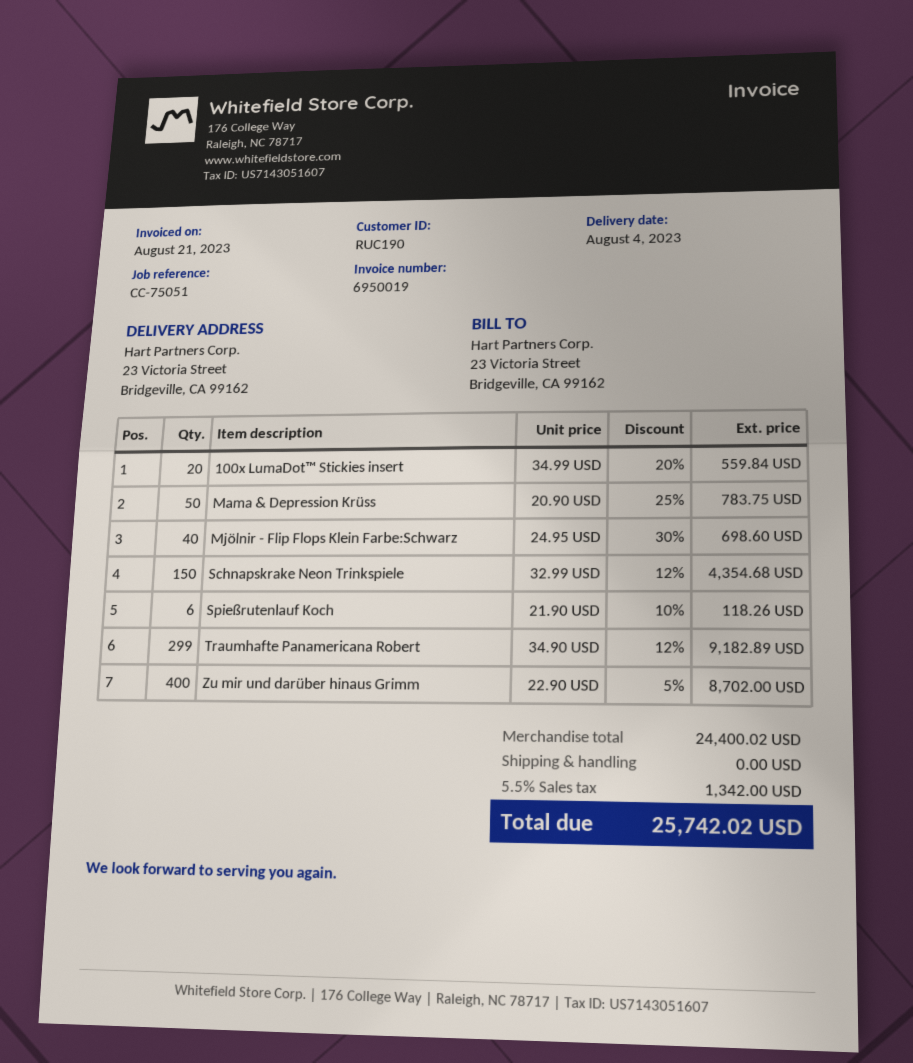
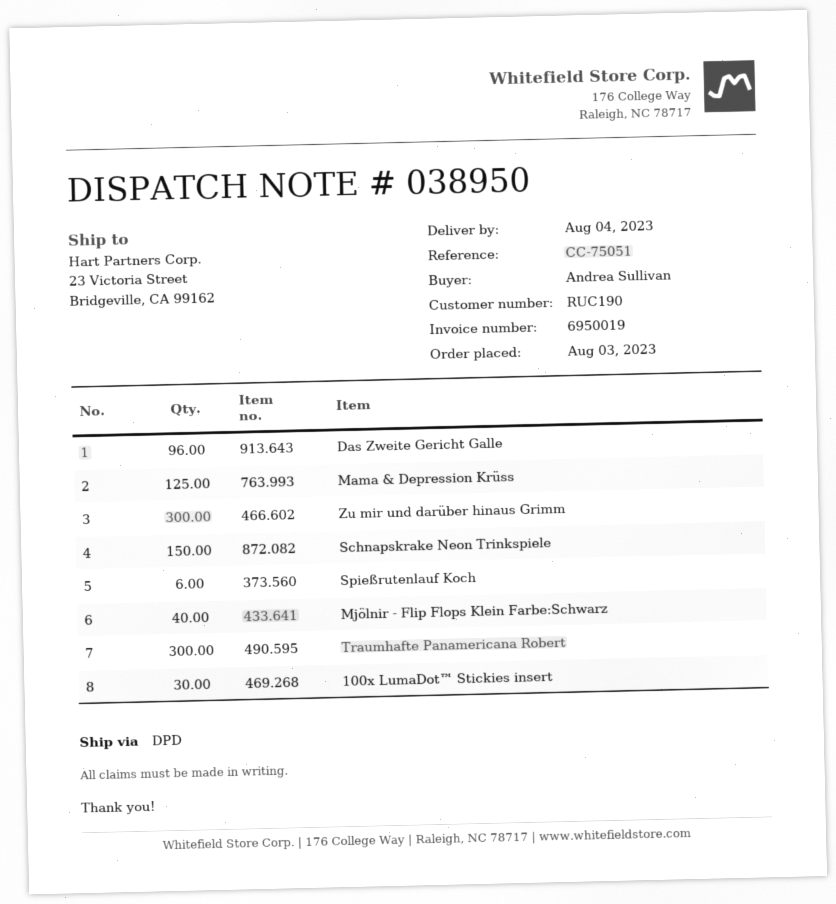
100x LumaDot™ Stickies insert: 20 -> 30
Mama & Depression Krüss: 50 -> 125
Traumhafte Panamericana Robert: 299 -> 300
Zu mir und darüber hinaus Grimm: 400 -> 300
Das Zweite Gericht Galle: none -> 96

